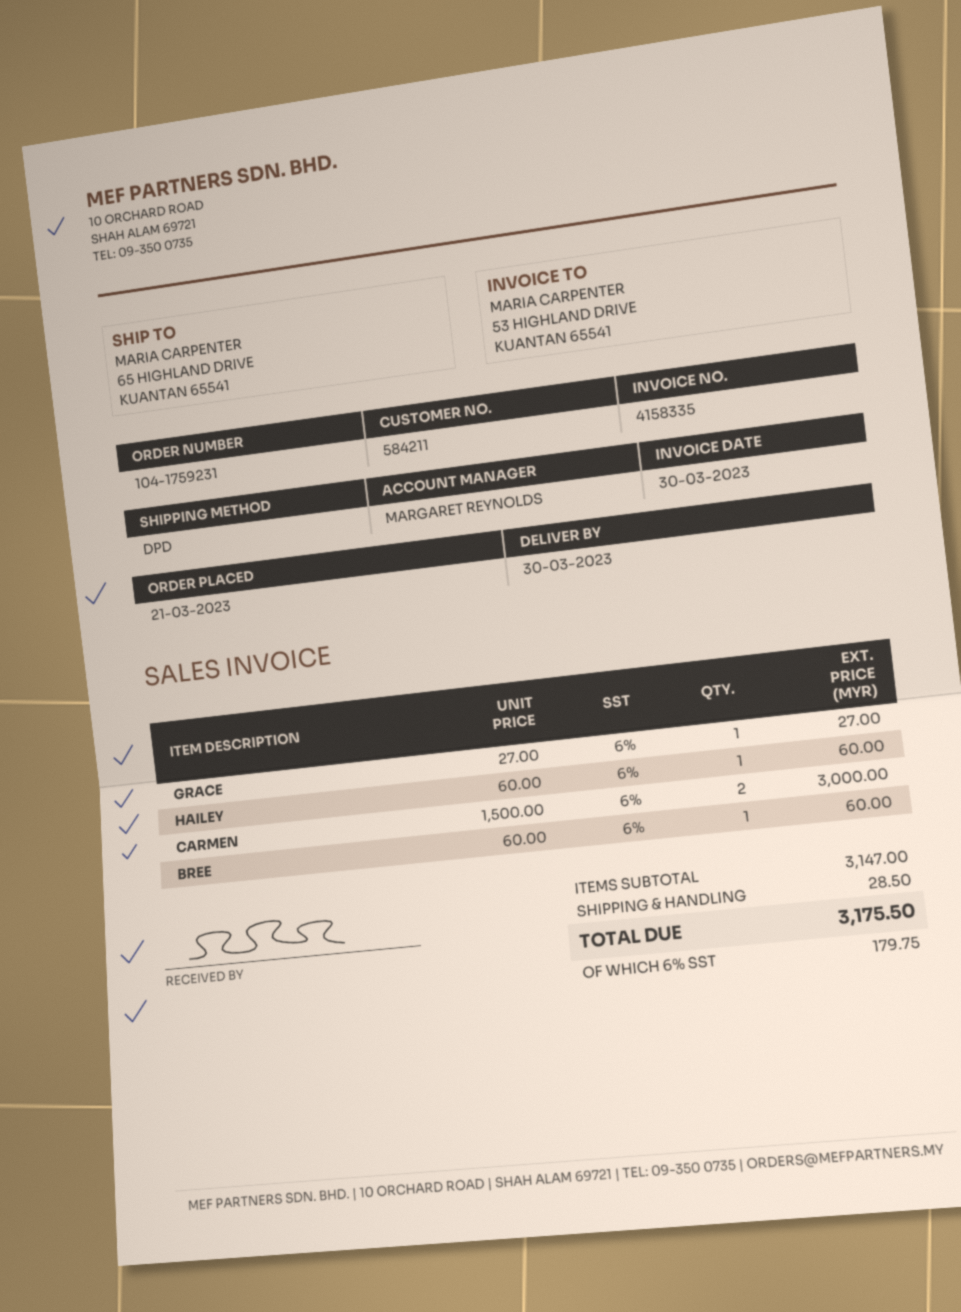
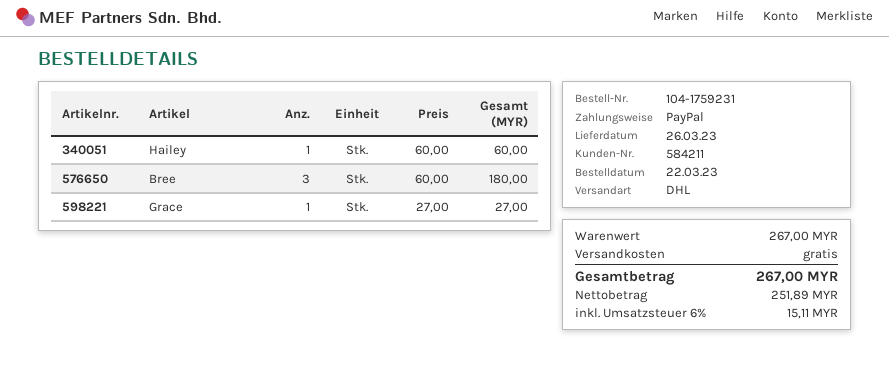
order date: 2023-03-21 -> 2023-03-22
delivery date: 2023-03-30 -> 2023-03-26
shipping method: DPD -> DHL
CARMEN: 2 x 1500.00 = 3000.00 -> none
BREE: 1 x 60.00 = 60.00 -> 3 x 60.00 = 180.00
subtotal: 3147.00 -> 267.00
shipping: 28.50 -> 0.00
tax: 6% = 179.75 -> 6% = 15.11
total: 3175.50 -> 267.00

